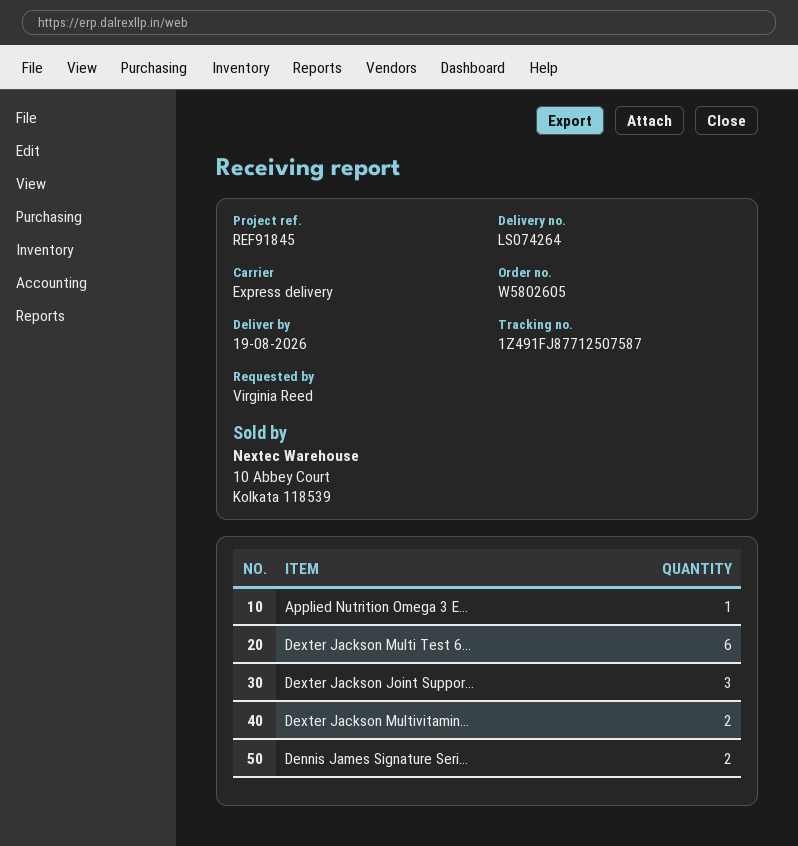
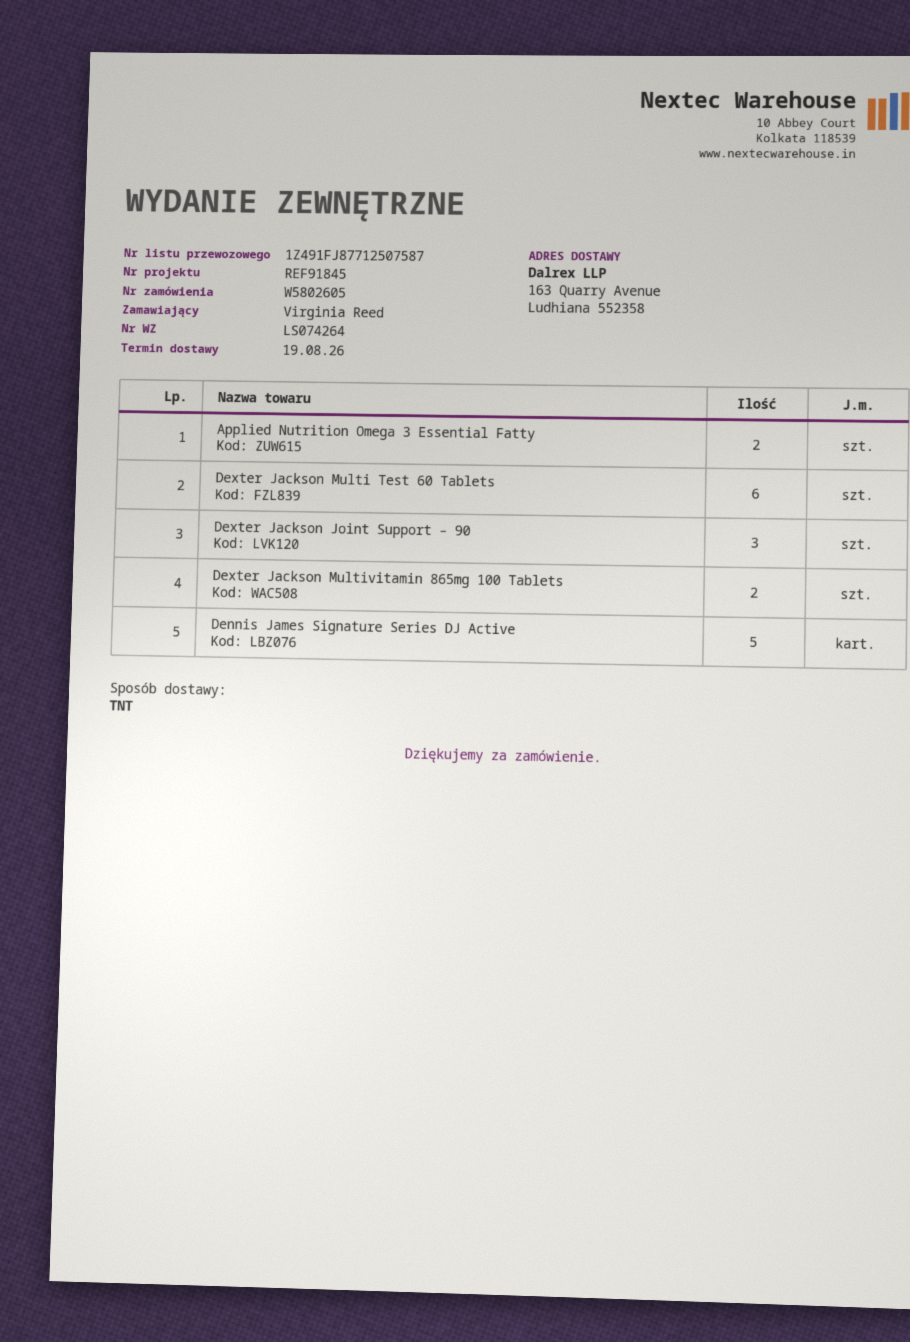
shipping method: express -> TNT
Applied Nutrition Omega 3 E...: 1 -> 2
Dennis James Signature Seri...: 2 -> 5

